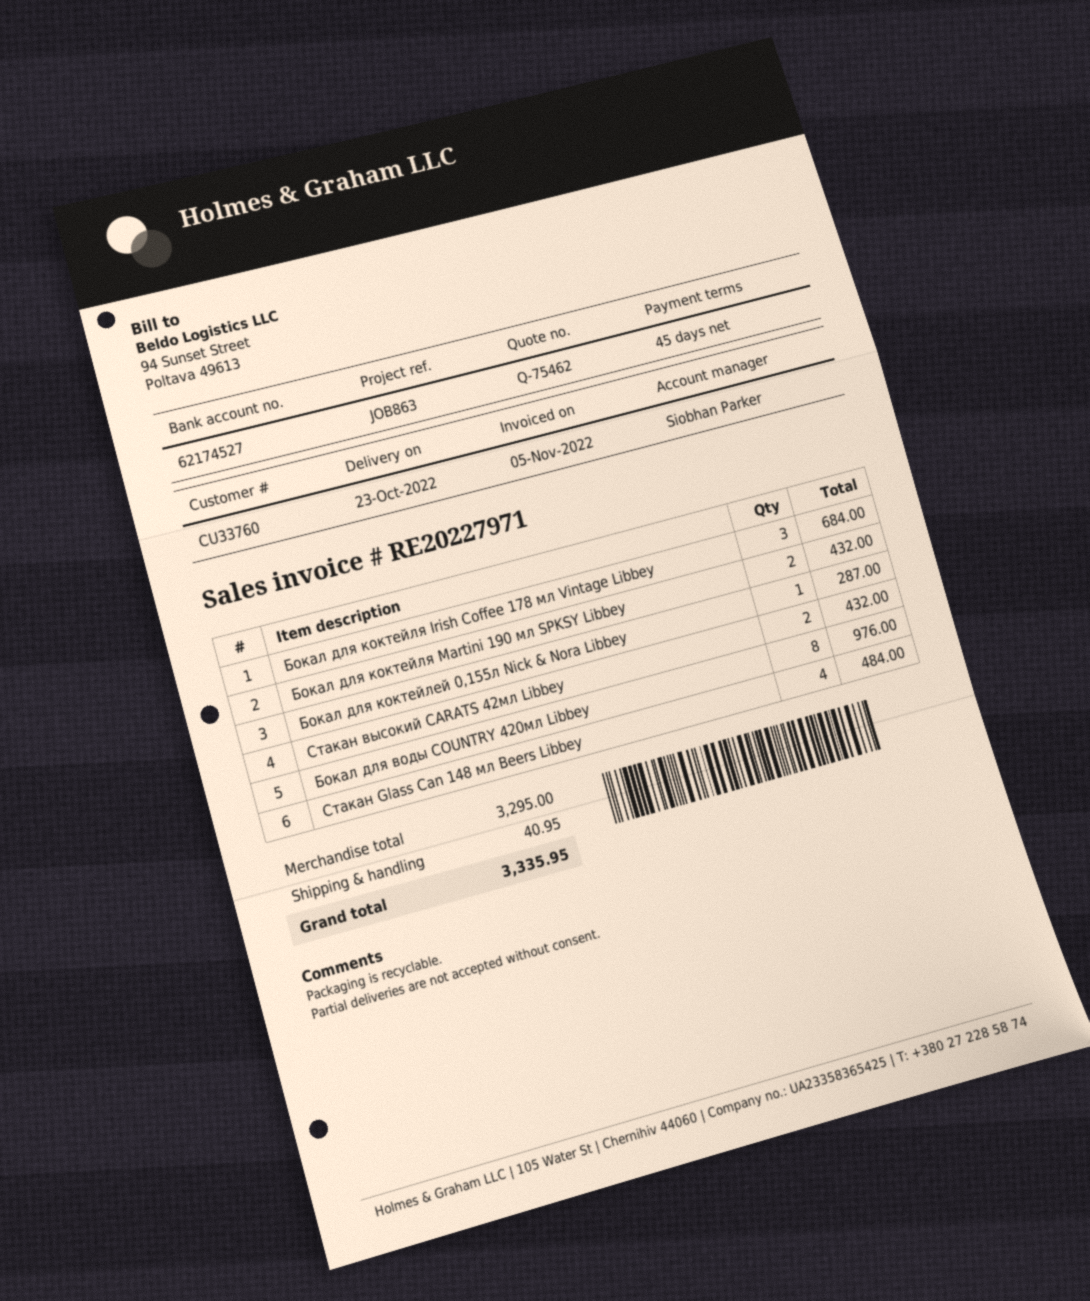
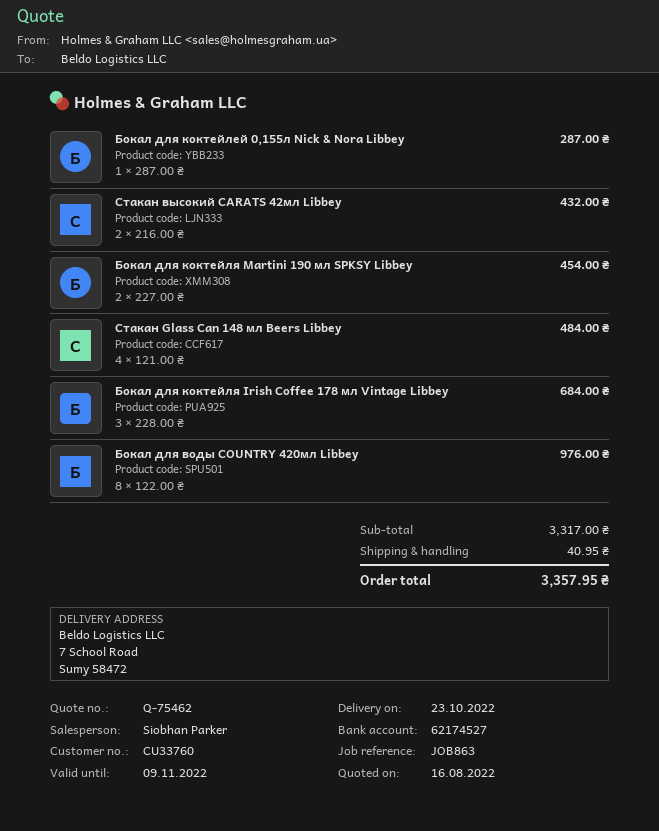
Бокал для коктейля Martini 190 мл SPKSY Libbey: 2 for 432.00 -> 2 for 454.00
subtotal: 3295.00 -> 3317.00
total: 3335.95 -> 3357.95

